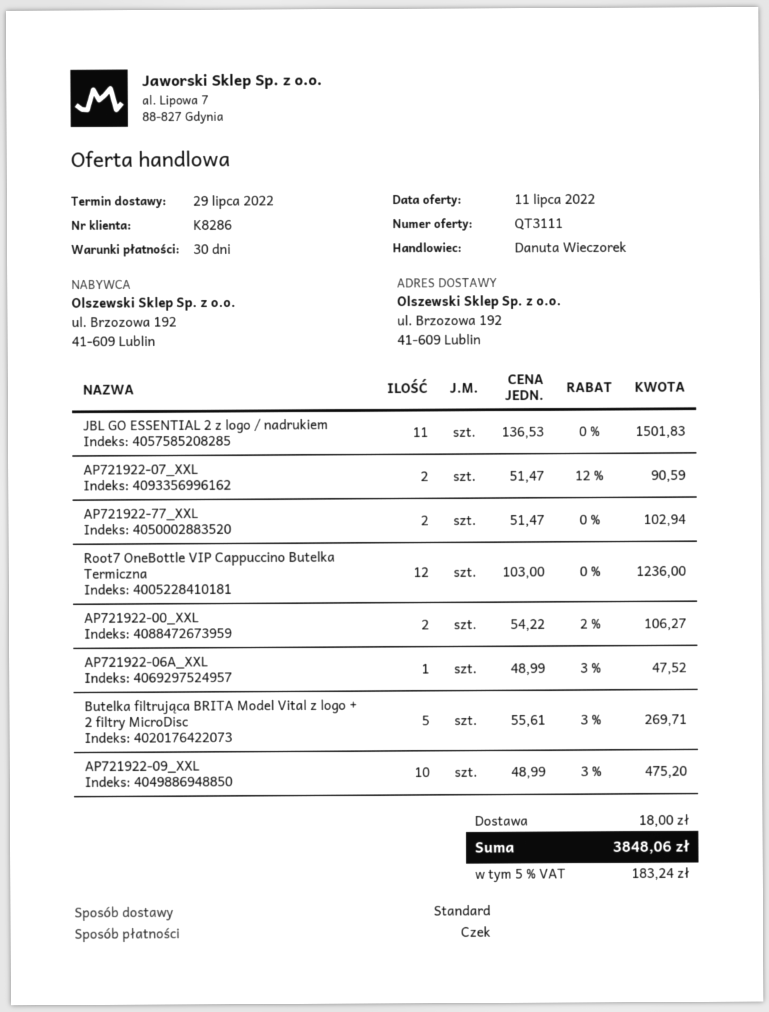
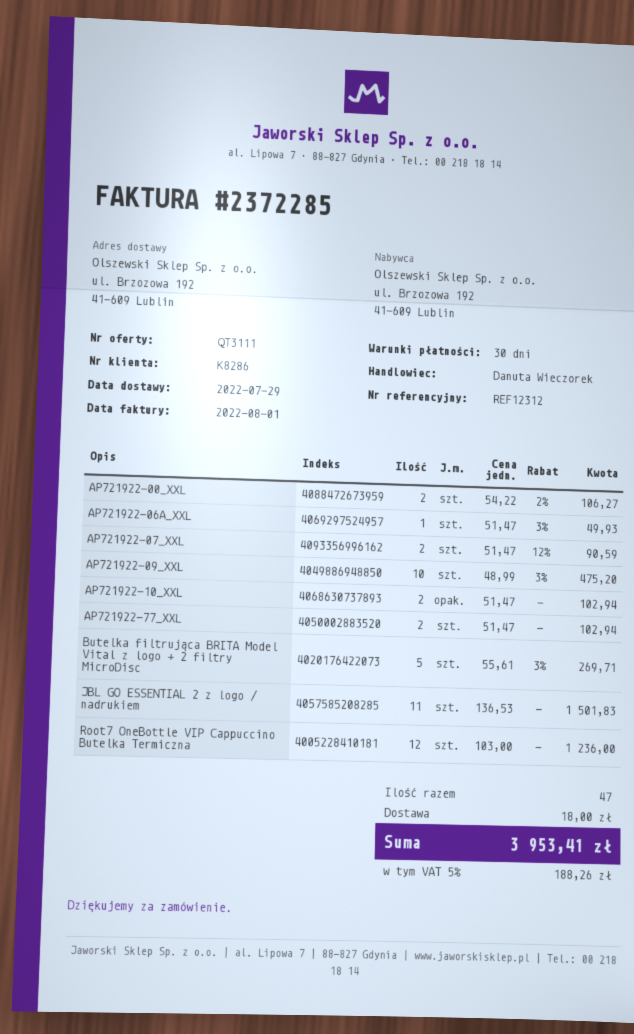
AP721922-06A_XXL: 1 x 48.99 - 3% = 47.52 -> 1 x 51.47 - 3% = 49.93
AP721922-10_XXL: none -> 2 x 51.47 = 102.94
tax: 5% = 183.24 -> 5% = 188.26
total: 3848.06 -> 3953.41

